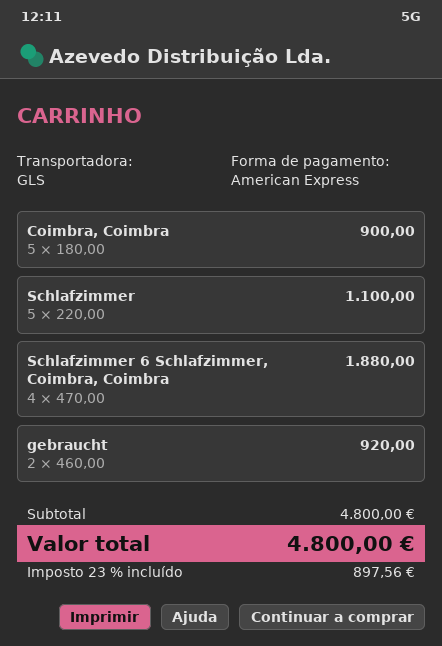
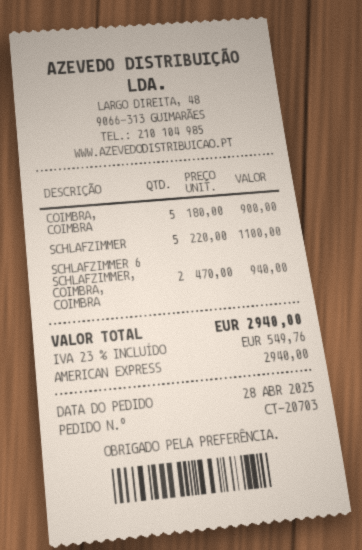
Schlafzimmer 6 Schlafzimmer, Coimbra, Coimbra: 4 x 470.00 = 1880.00 -> 2 x 470.00 = 940.00
gebraucht: 2 x 460.00 = 920.00 -> none
tax: 23% = 897.56 -> 23% = 549.76
total: 4800.00 -> 2940.00

